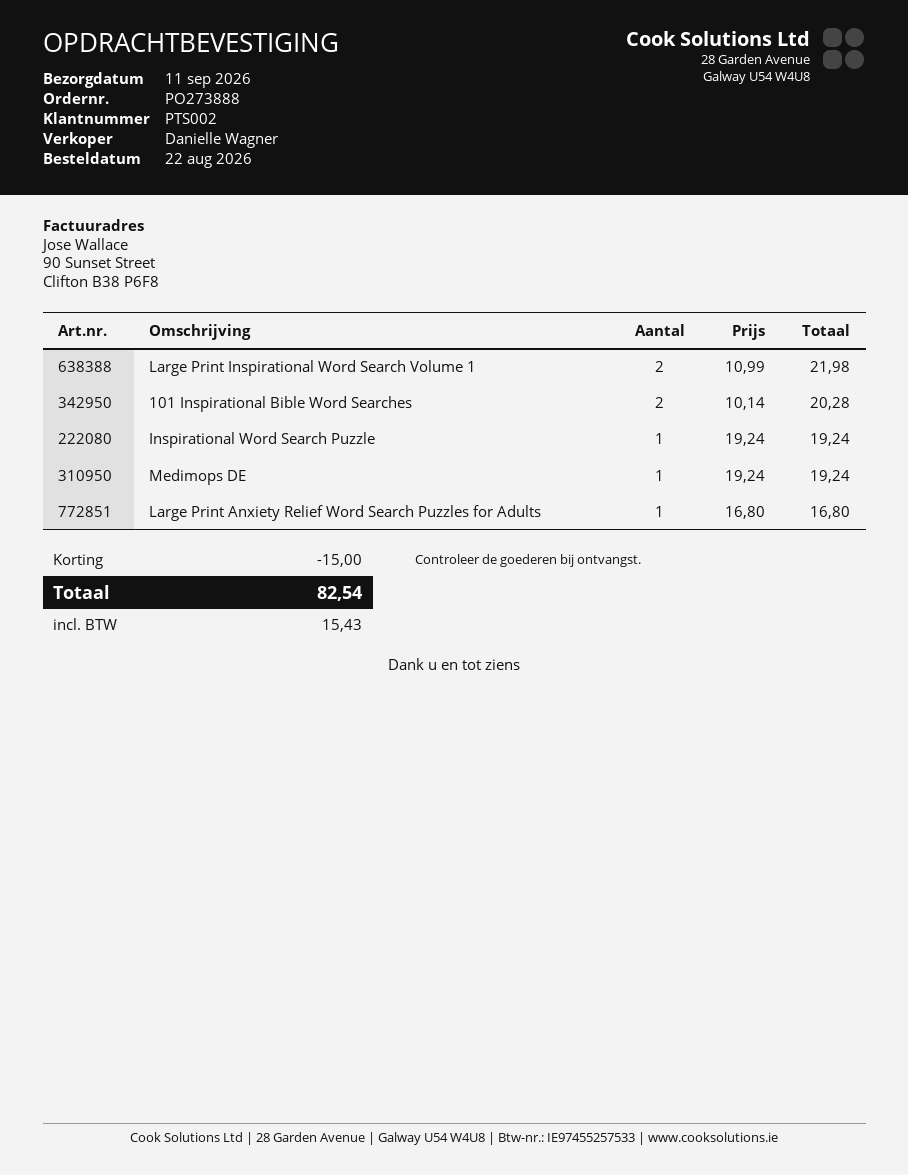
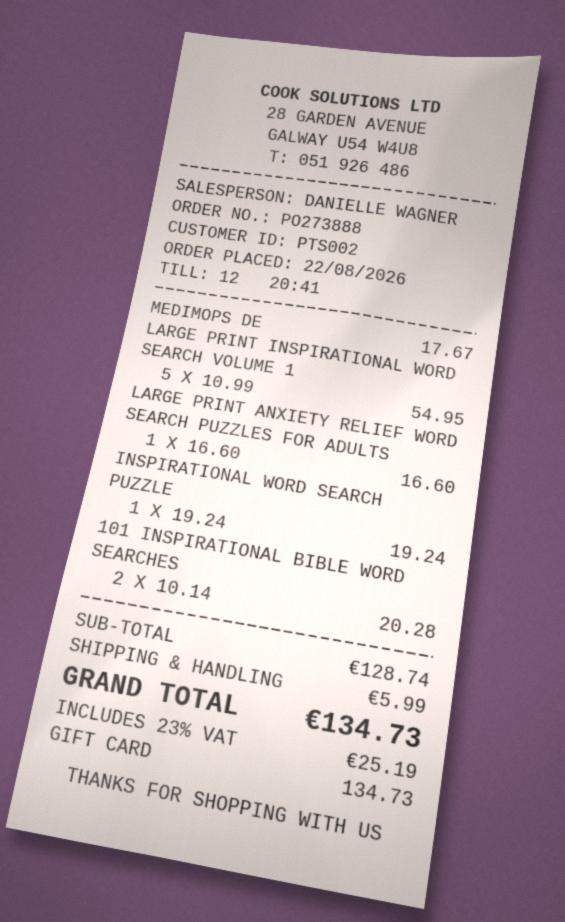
Large Print Inspirational Word Search Volume 1: 2 x 10.99 = 21.98 -> 5 x 10.99 = 54.95
Medimops DE: 1 x 19.24 = 19.24 -> 1 x 17.67 = 17.67
Large Print Anxiety Relief Word Search Puzzles for Adults: 1 x 16.80 = 16.80 -> 1 x 16.60 = 16.60
discount: 15.00 -> none
shipping: none -> 5.99
tax: 15.43 -> 25.19
total: 82.54 -> 134.73

